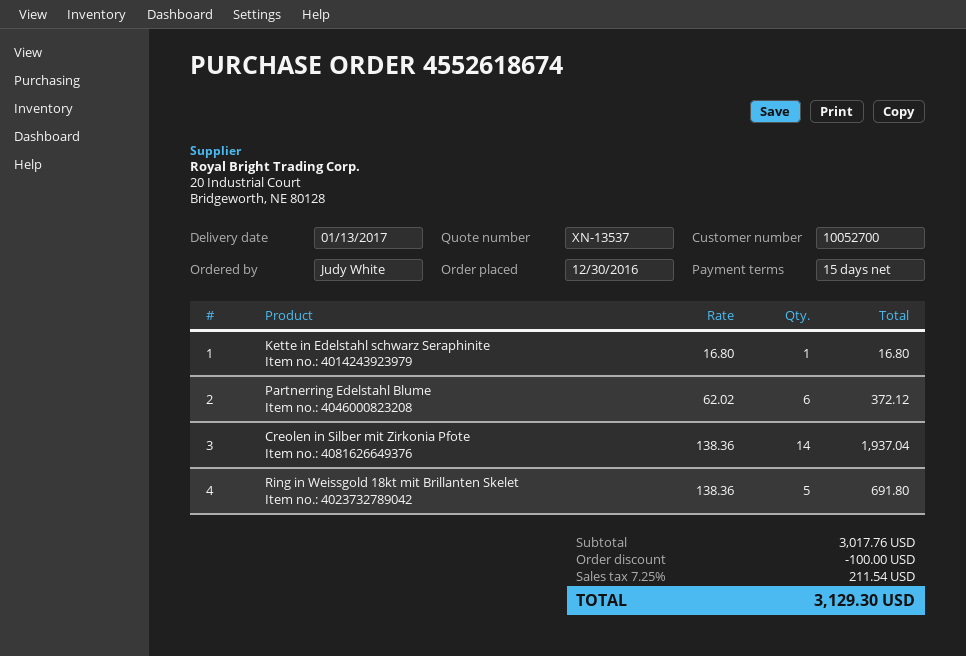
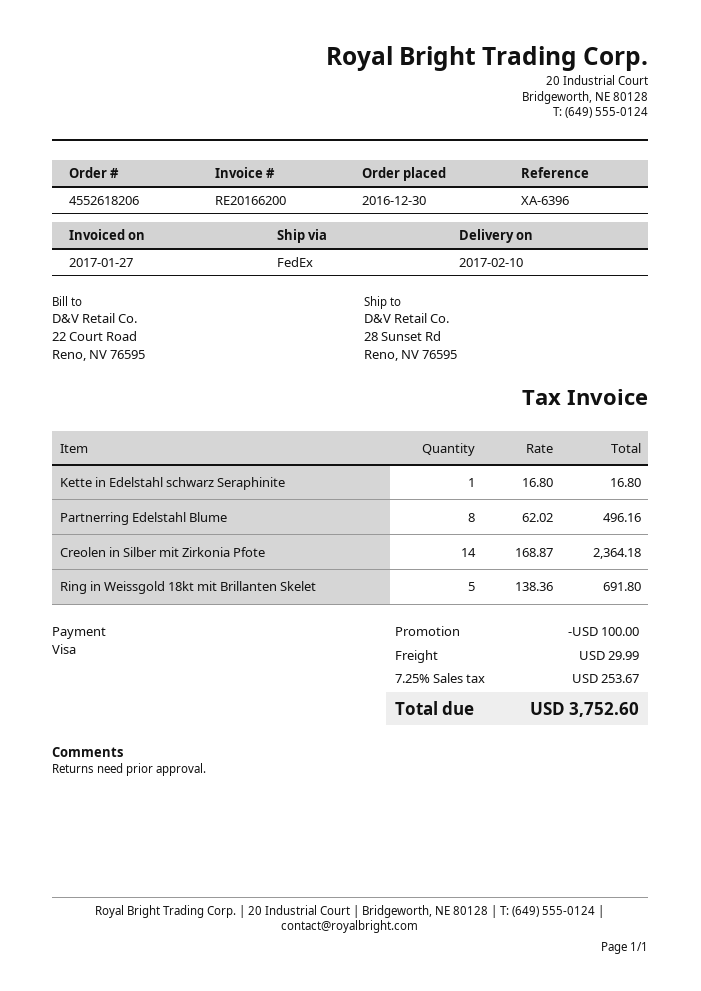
order number: 4552618674 -> 4552618206
delivery date: 2017-01-13 -> 2017-02-10
Partnerring Edelstahl Blume: 6 x 62.02 = 372.12 -> 8 x 62.02 = 496.16
Creolen in Silber mit Zirkonia Pfote: 14 x 138.36 = 1937.04 -> 14 x 168.87 = 2364.18
shipping: none -> 29.99
tax: 7.25% = 211.54 -> 7.25% = 253.67
total: 3129.30 -> 3752.60

